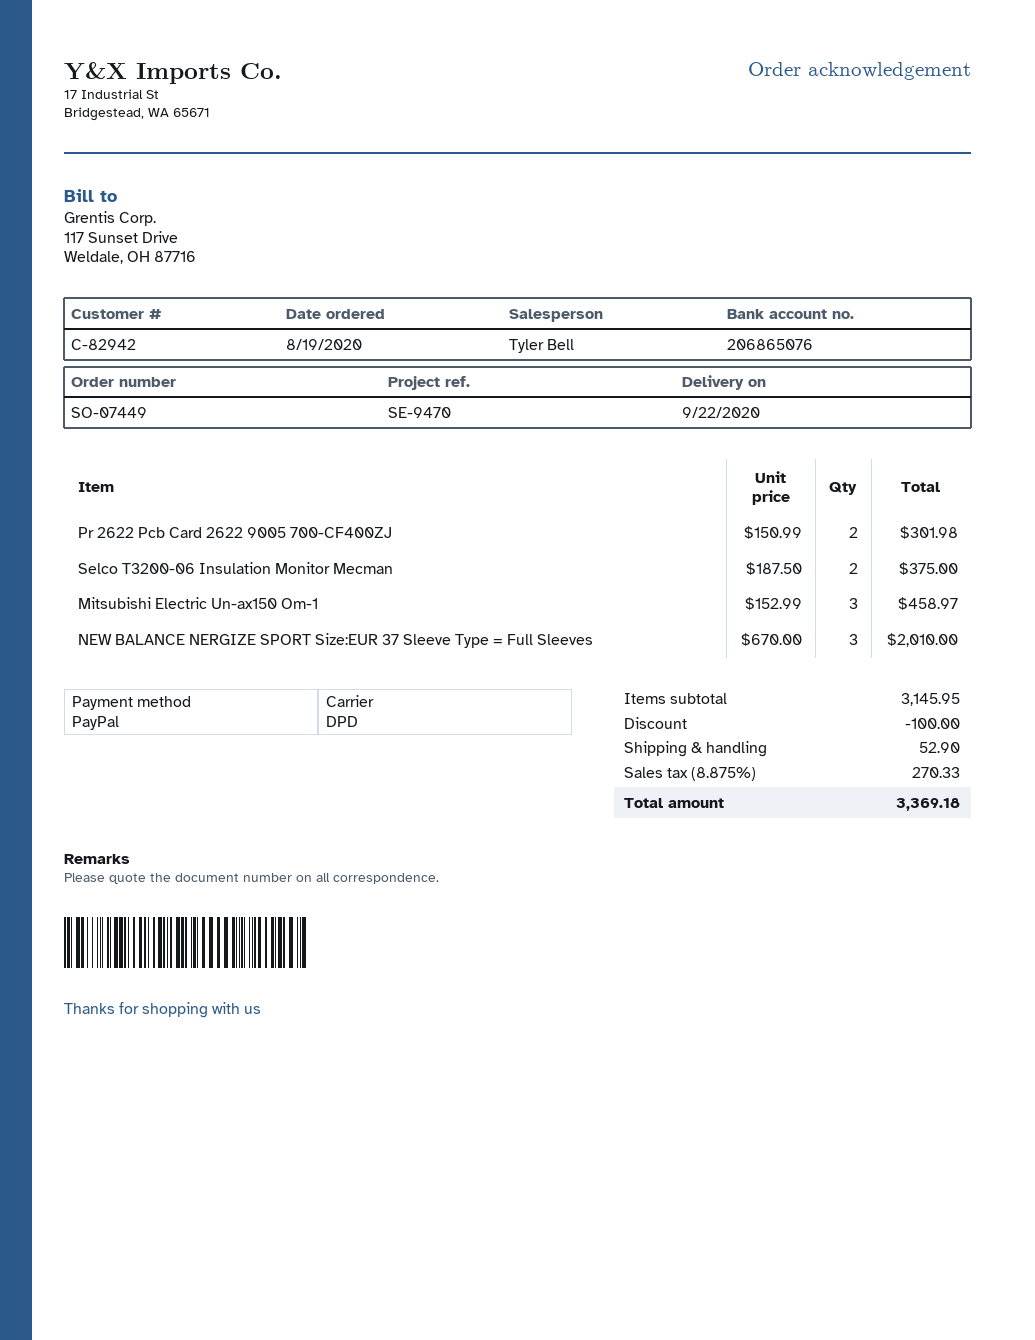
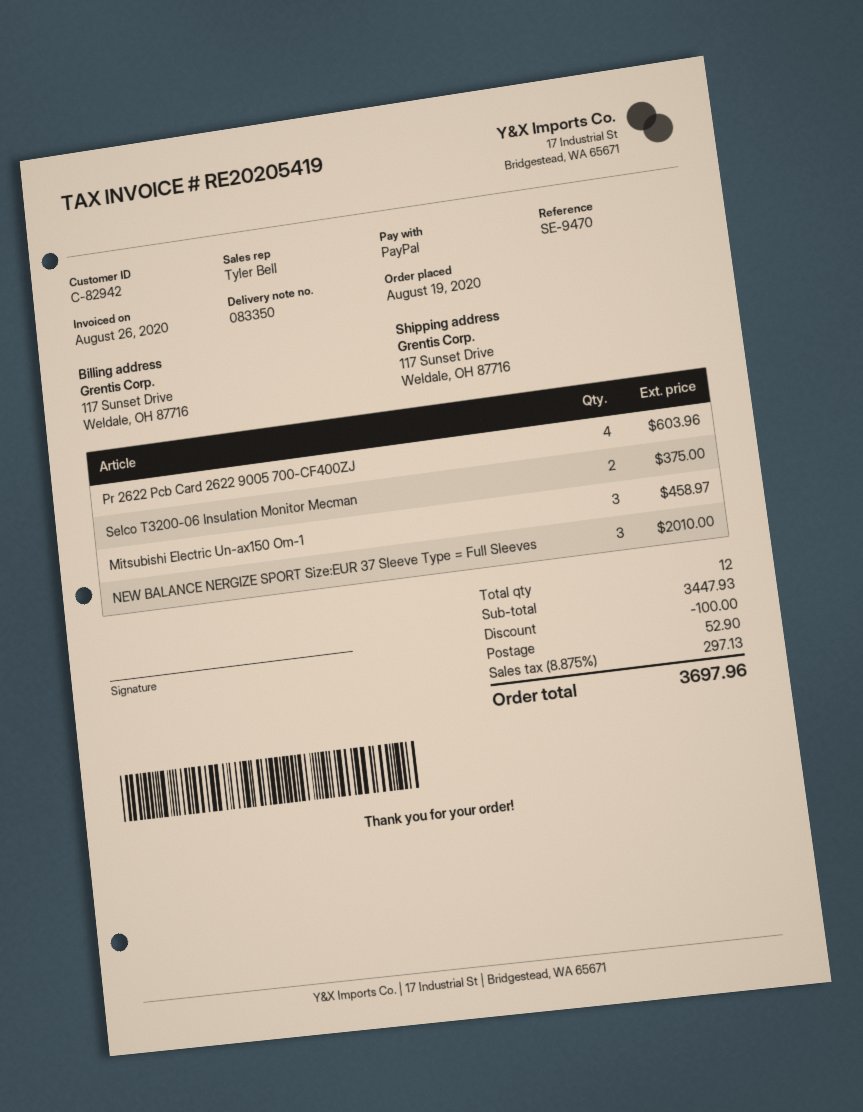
Pr 2622 Pcb Card 2622 9005 700-CF400ZJ: 2 for 301.98 -> 4 for 603.96
subtotal: 3145.95 -> 3447.93
tax: 8.875% = 270.33 -> 8.875% = 297.13
total: 3369.18 -> 3697.96

